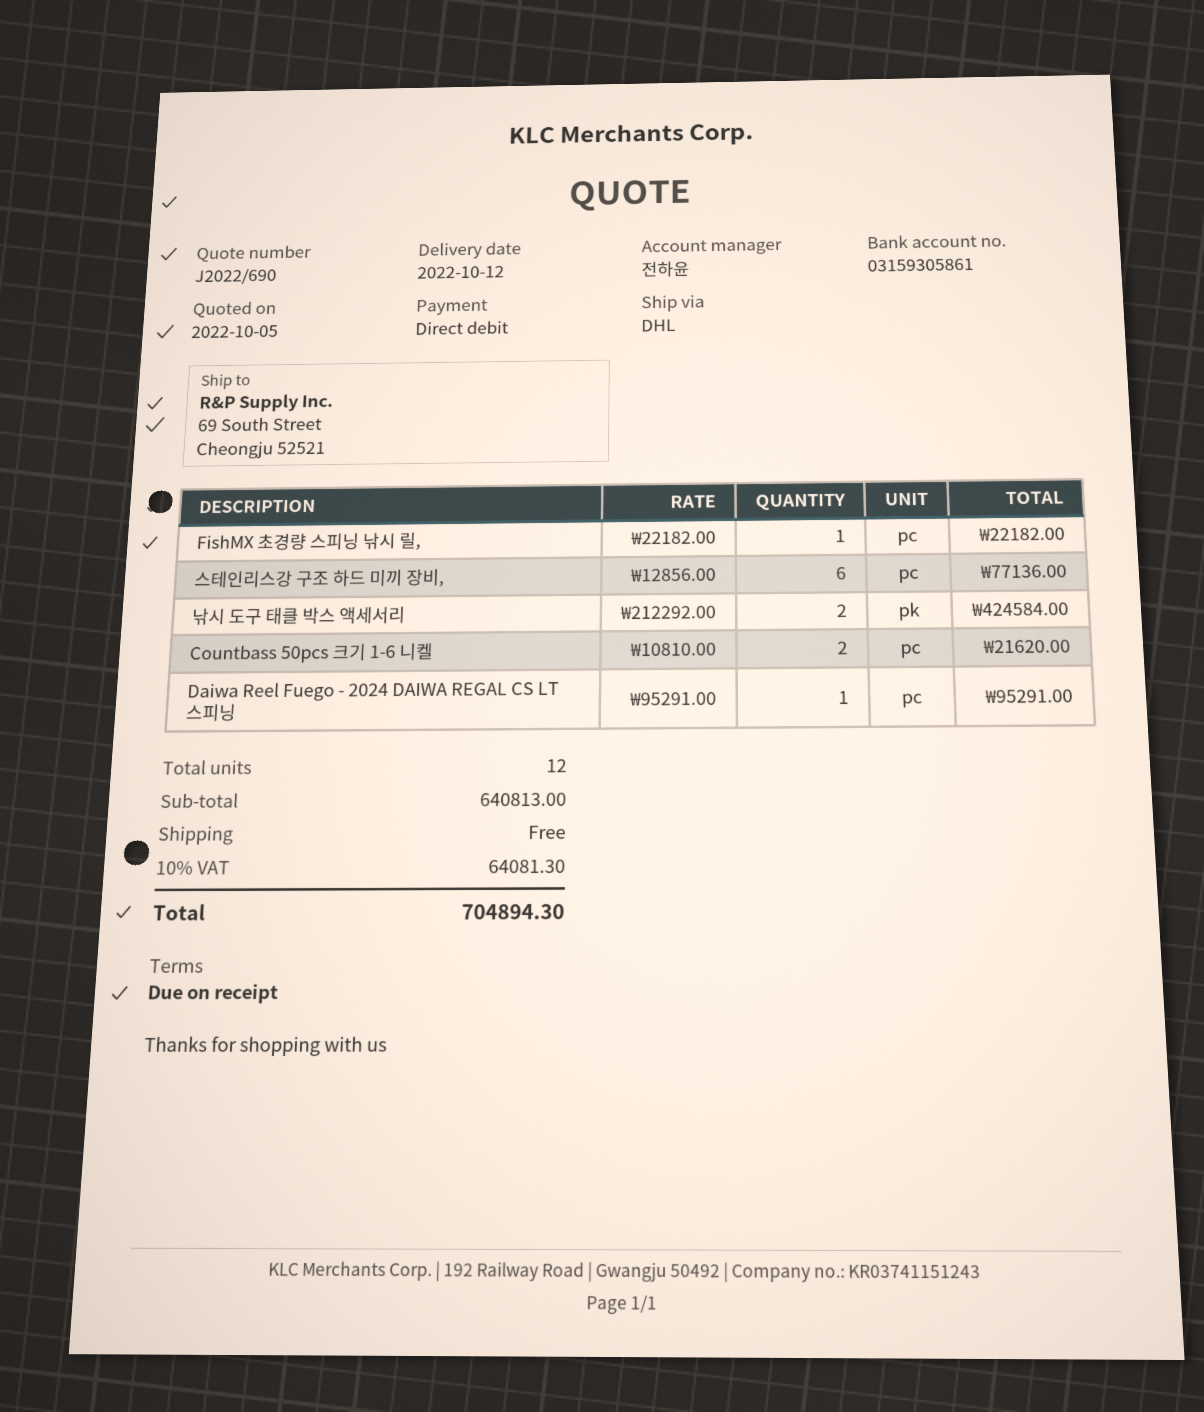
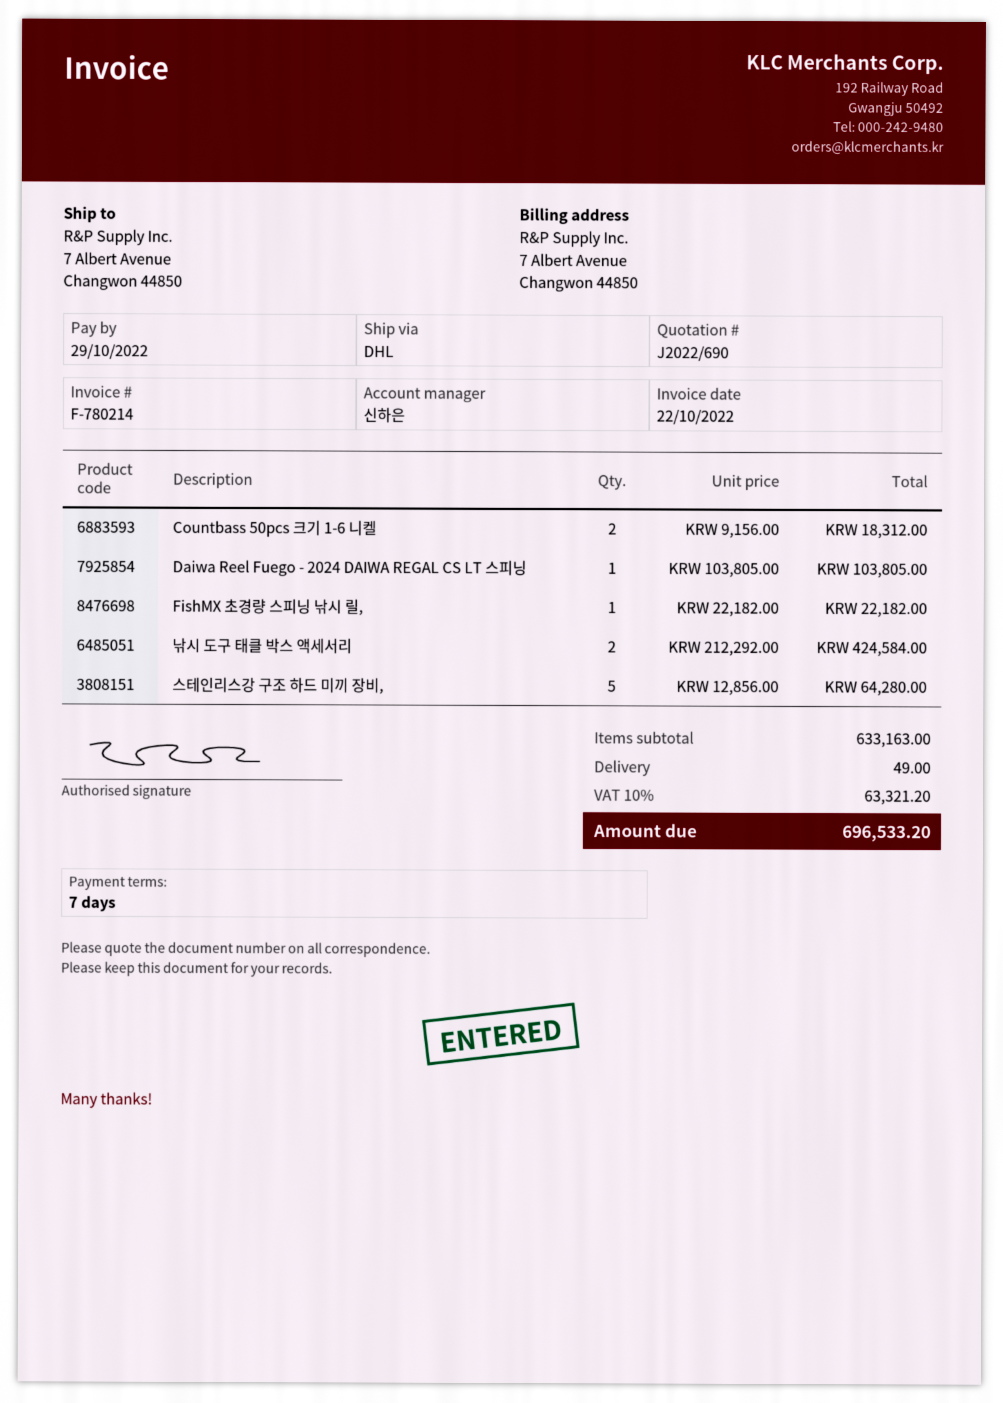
payment terms: on receipt -> 7 days
sales rep: 전하윤 -> 신하은
ship to: 69 South Street, Cheongju 52521 -> 7 Albert Avenue, Changwon 44850
스테인리스강 구조 하드 미끼 장비,: 6 x 12856.00 = 77136.00 -> 5 x 12856.00 = 64280.00
Countbass 50pcs 크기 1-6 니켈: 2 x 10810.00 = 21620.00 -> 2 x 9156.00 = 18312.00
Daiwa Reel Fuego - 2024 DAIWA REGAL CS LT 스피닝: 1 x 95291.00 = 95291.00 -> 1 x 103805.00 = 103805.00
subtotal: 640813.00 -> 633163.00
shipping: 0.00 -> 49.00
tax: 10% = 64081.30 -> 10% = 63321.20
total: 704894.30 -> 696533.20

